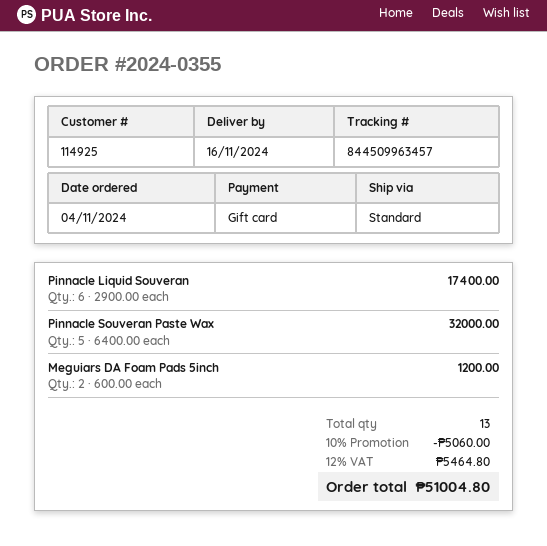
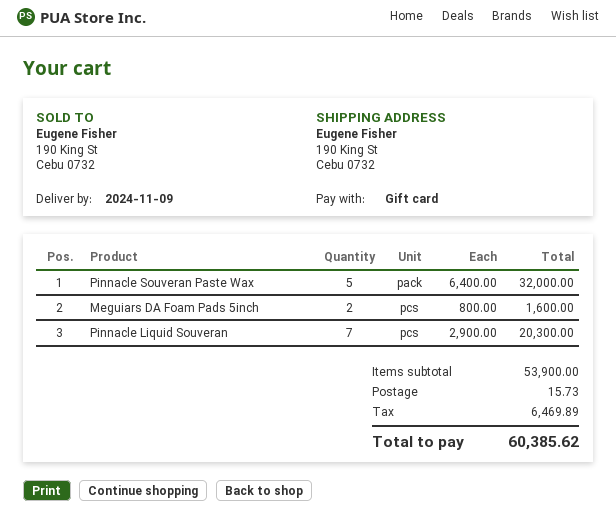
delivery date: 2024-11-16 -> 2024-11-09
Pinnacle Liquid Souveran: 6 x 2900.00 = 17400.00 -> 7 x 2900.00 = 20300.00
Meguiars DA Foam Pads 5inch: 2 x 600.00 = 1200.00 -> 2 x 800.00 = 1600.00
discount: 10% = 5060.00 -> none
shipping: none -> 15.73
tax: 5464.80 -> 6469.89
total: 51004.80 -> 60385.62

